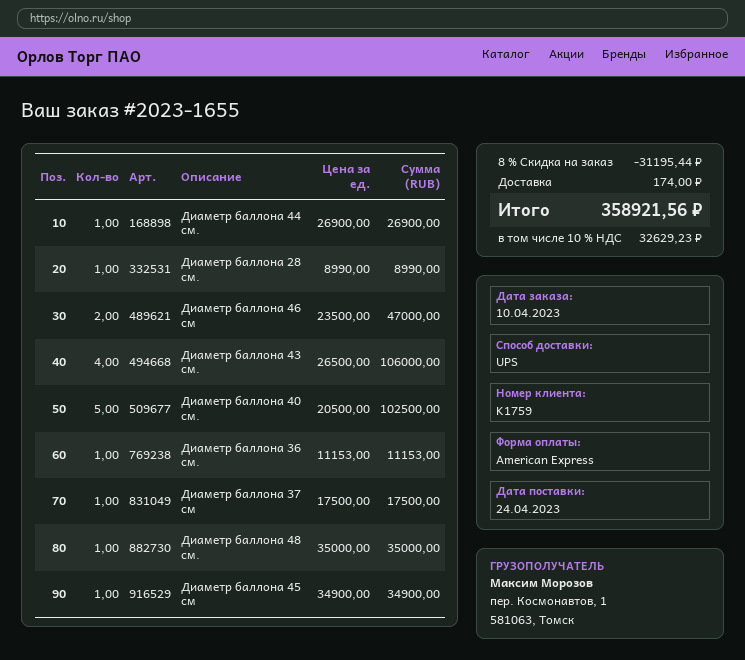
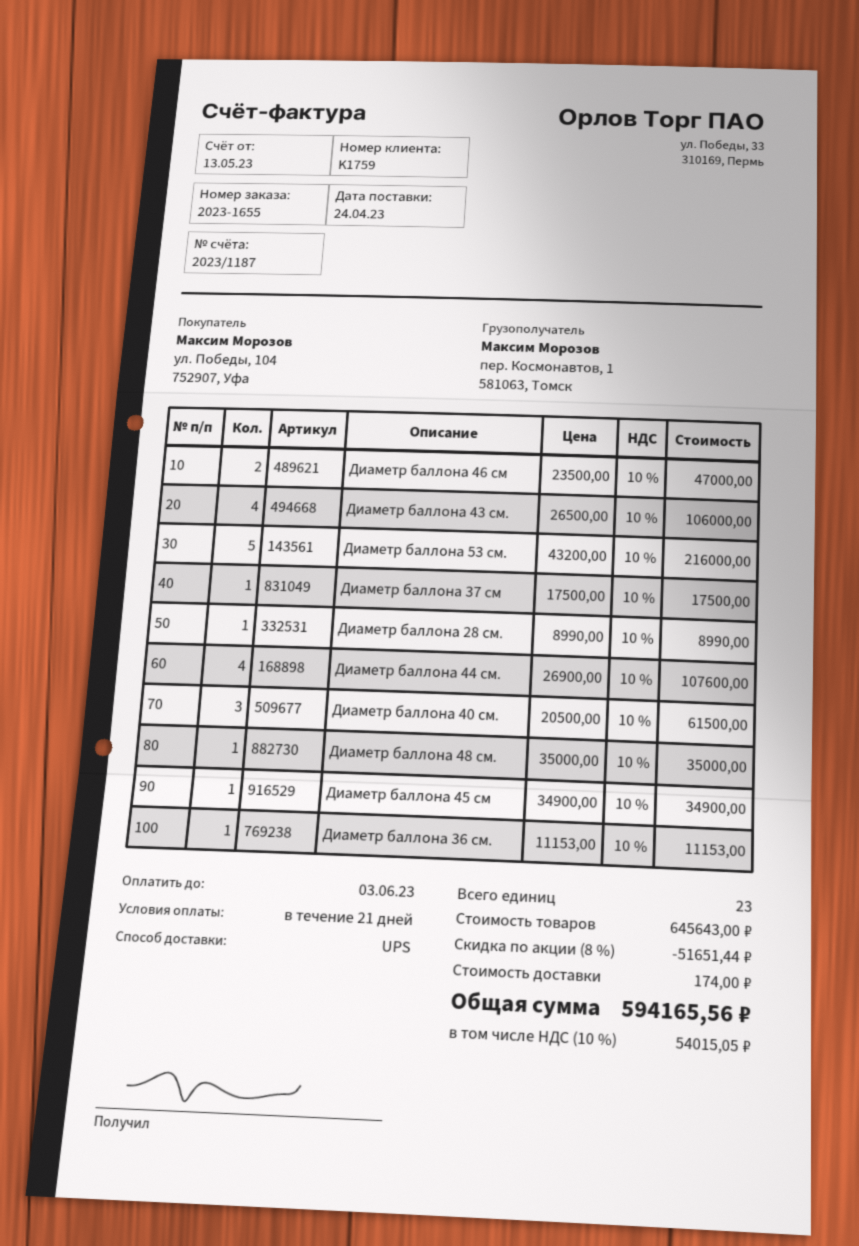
Диаметр баллона 44 см.: 1 x 26900.00 = 26900.00 -> 4 x 26900.00 = 107600.00
Диаметр баллона 40 см.: 5 x 20500.00 = 102500.00 -> 3 x 20500.00 = 61500.00
Диаметр баллона 53 см.: none -> 5 x 43200.00 = 216000.00
discount: 8% = 31195.44 -> 8% = 51651.44
tax: 10% = 32629.23 -> 10% = 54015.05
total: 358921.56 -> 594165.56

